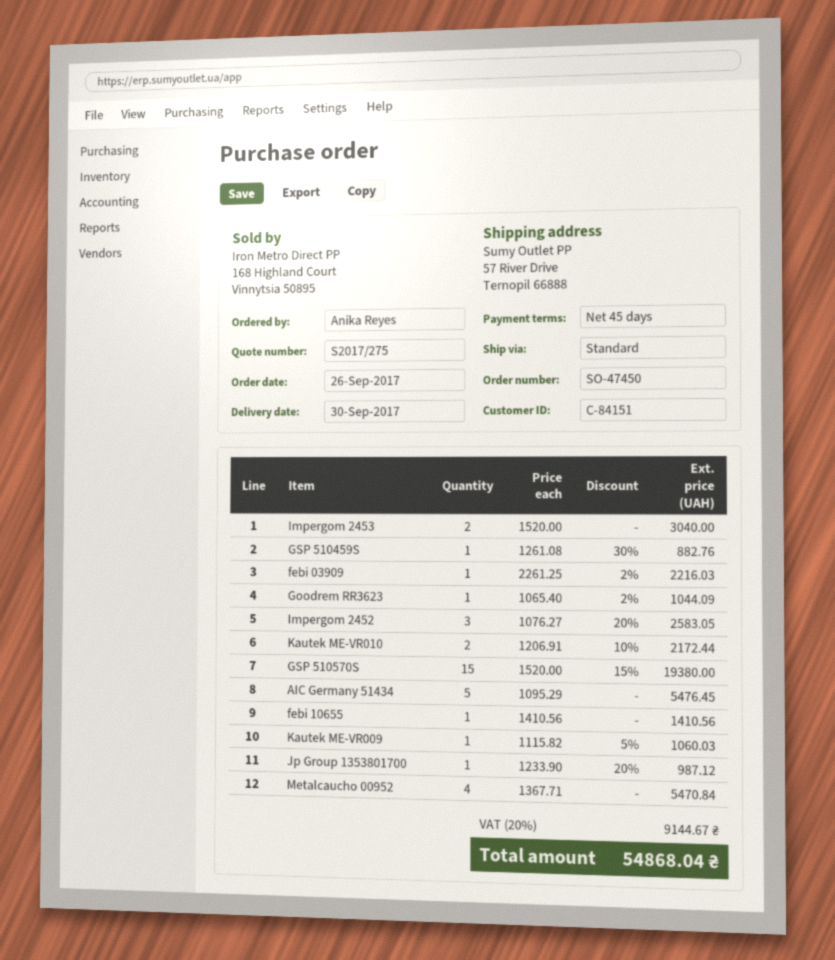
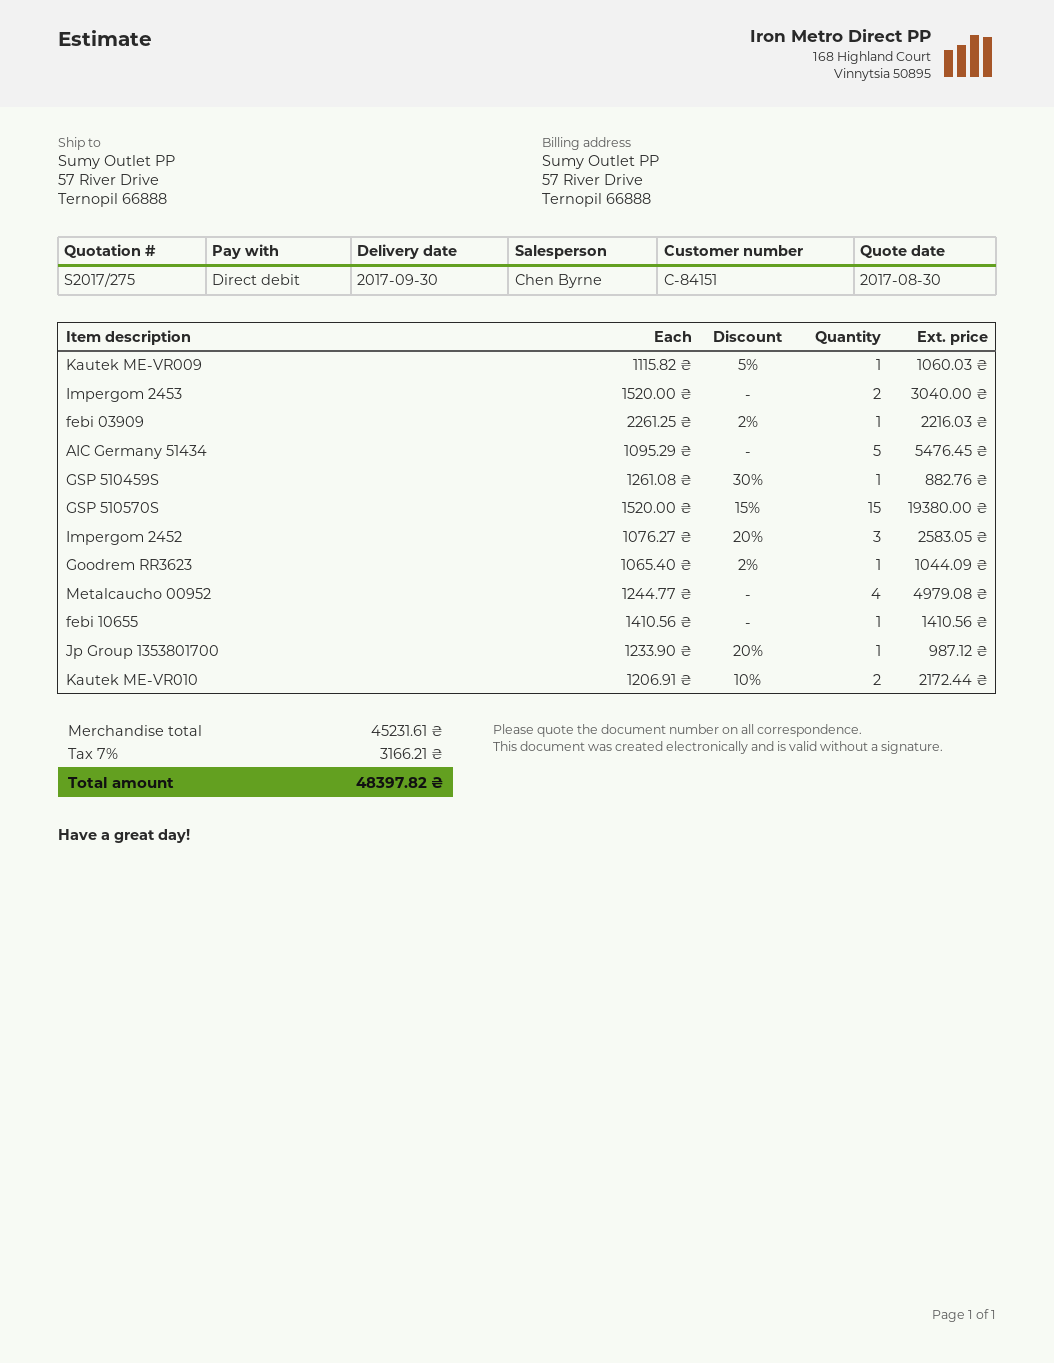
Metalcaucho 00952: 4 x 1367.71 = 5470.84 -> 4 x 1244.77 = 4979.08
tax: 20% = 9144.67 -> 7% = 3166.21
total: 54868.04 -> 48397.82

